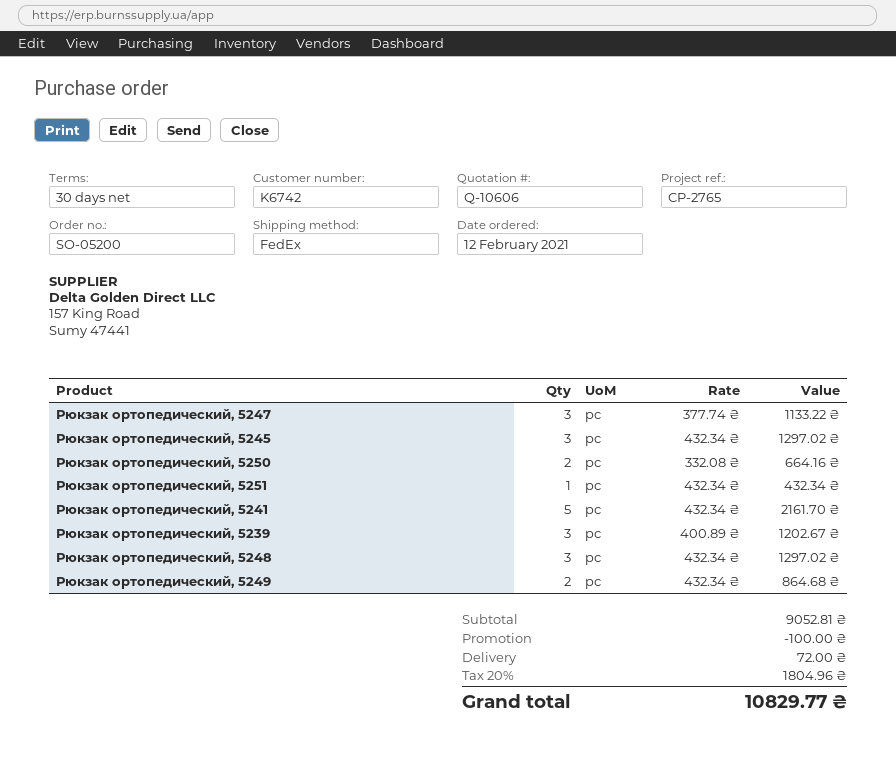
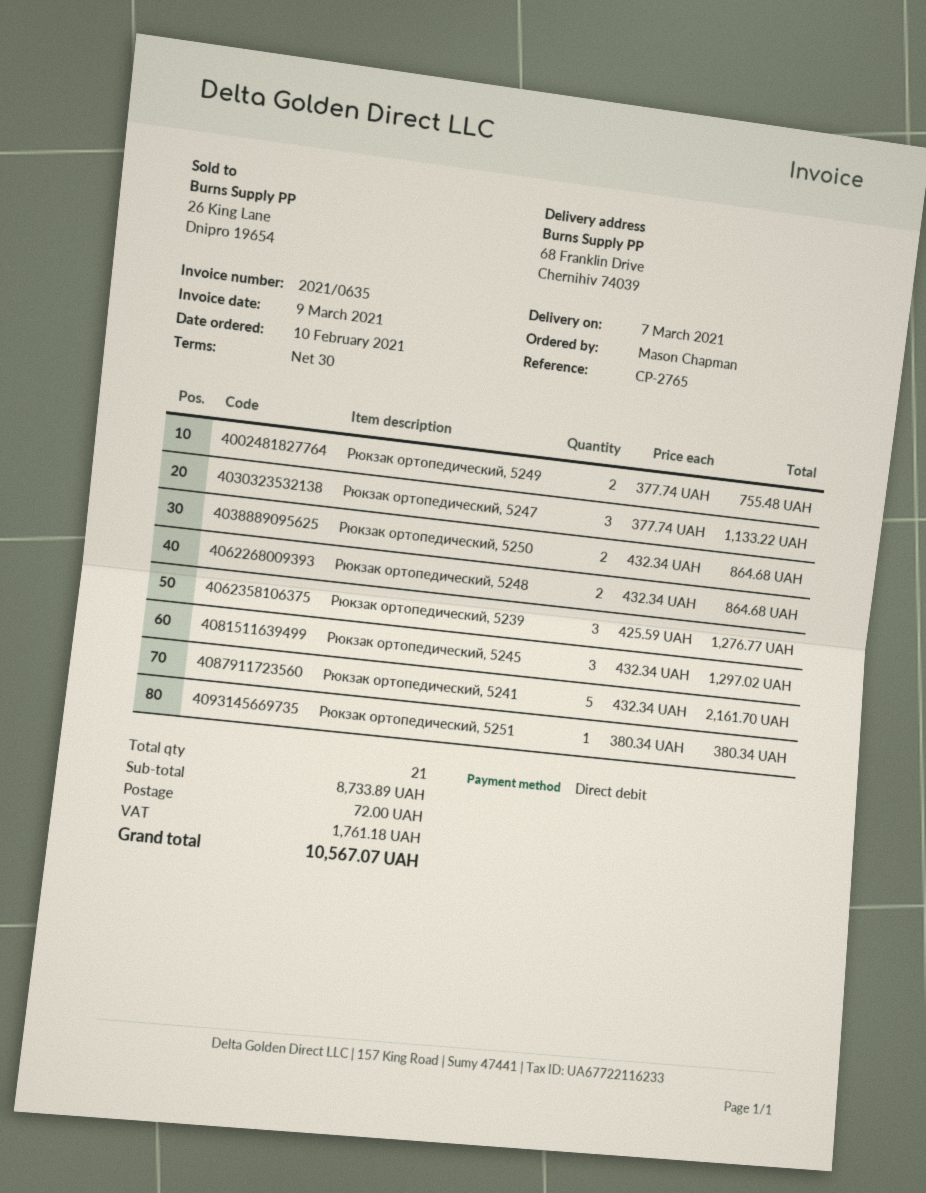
order date: 2021-02-12 -> 2021-02-10
Рюкзак ортопедический, 5250: 2 x 332.08 = 664.16 -> 2 x 432.34 = 864.68
Рюкзак ортопедический, 5251: 1 x 432.34 = 432.34 -> 1 x 380.34 = 380.34
Рюкзак ортопедический, 5239: 3 x 400.89 = 1202.67 -> 3 x 425.59 = 1276.77
Рюкзак ортопедический, 5248: 3 x 432.34 = 1297.02 -> 2 x 432.34 = 864.68
Рюкзак ортопедический, 5249: 2 x 432.34 = 864.68 -> 2 x 377.74 = 755.48
subtotal: 9052.81 -> 8733.89
discount: 100.00 -> none
tax: 1804.96 -> 1761.18
total: 10829.77 -> 10567.07

